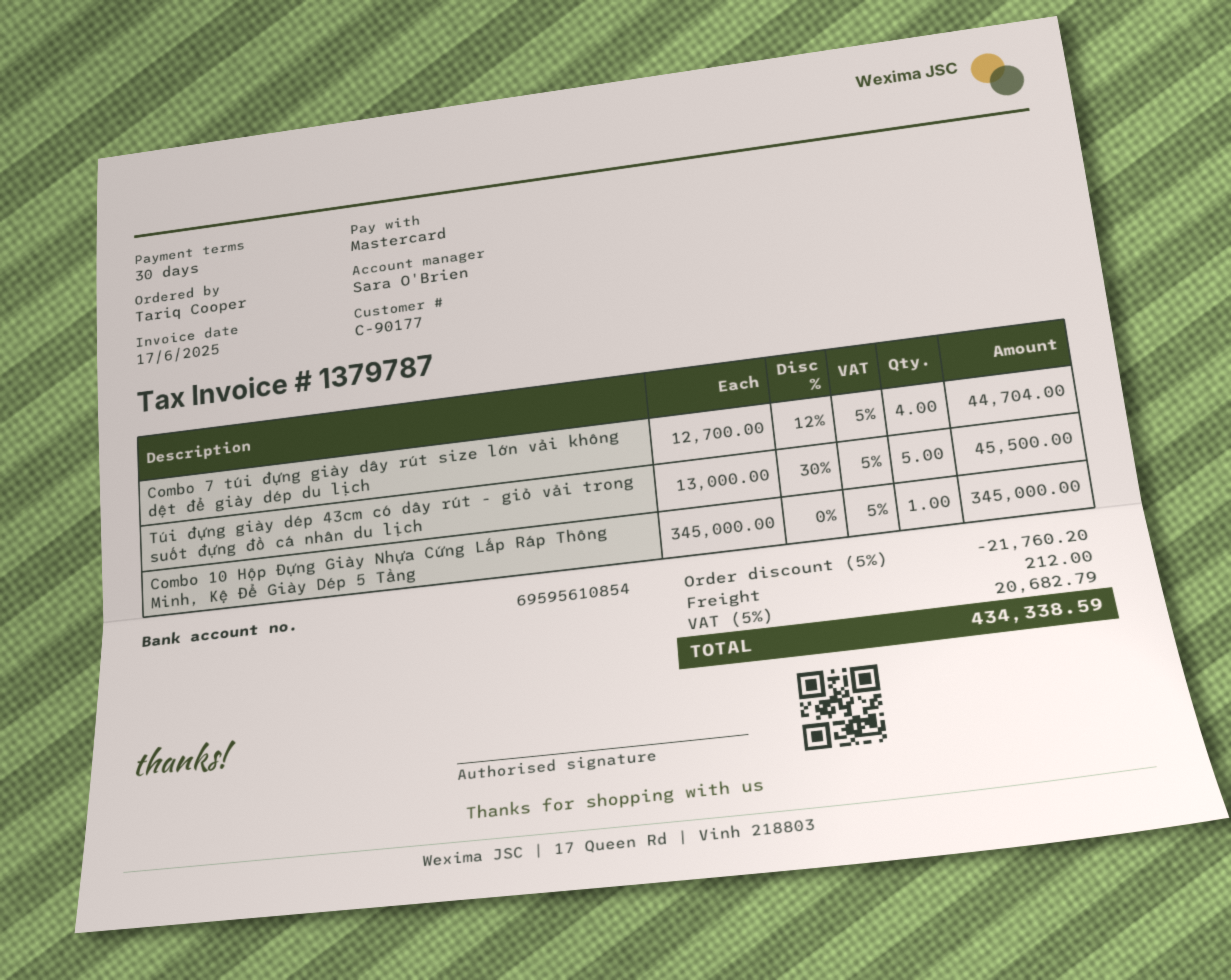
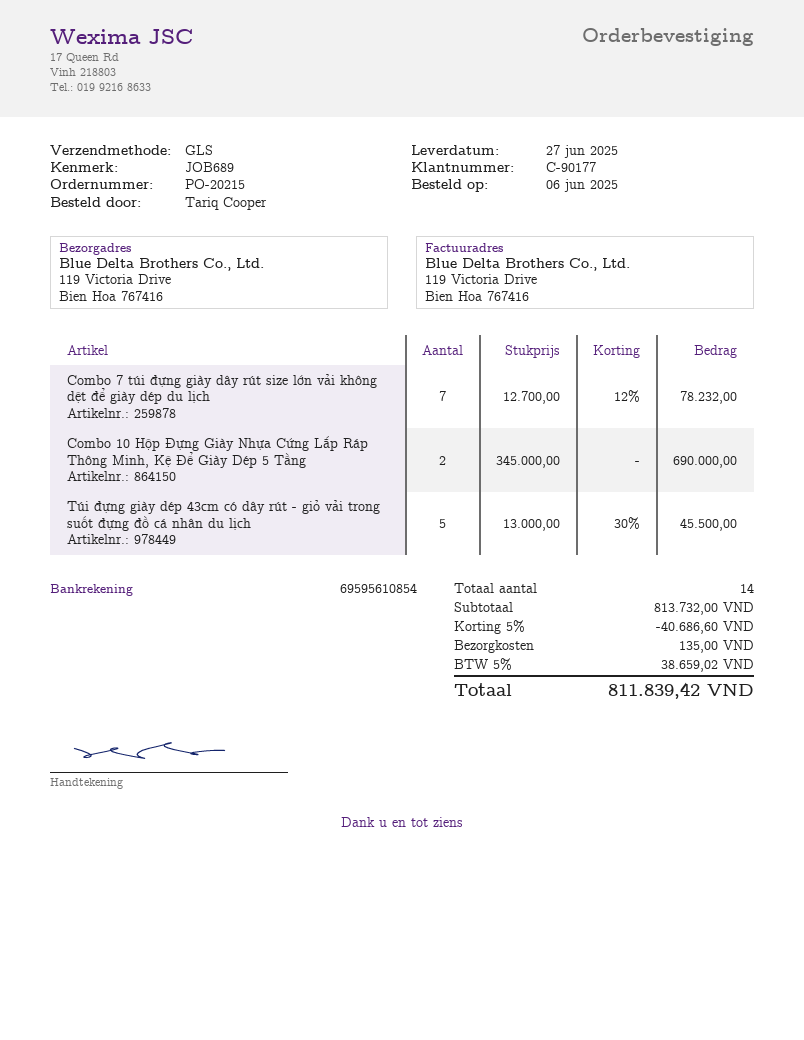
Combo 7 túi đựng giày dây rút size lớn vải không dệt để giày dép du lịch: 4 x 12700.00 - 12% = 44704.00 -> 7 x 12700.00 - 12% = 78232.00
Combo 10 Hộp Đựng Giày Nhựa Cứng Lắp Ráp Thông Minh, Kệ Để Giày Dép 5 Tầng: 1 x 345000.00 = 345000.00 -> 2 x 345000.00 = 690000.00
discount: 5% = 21760.20 -> 5% = 40686.60
shipping: 212.00 -> 135.00
tax: 5% = 20682.79 -> 5% = 38659.02
total: 434338.59 -> 811839.42

